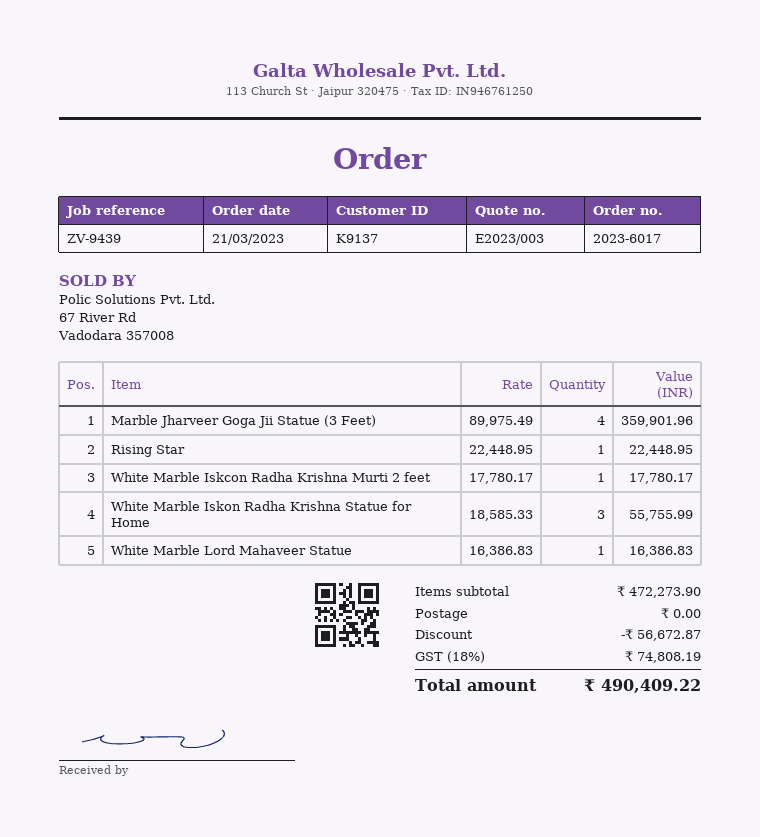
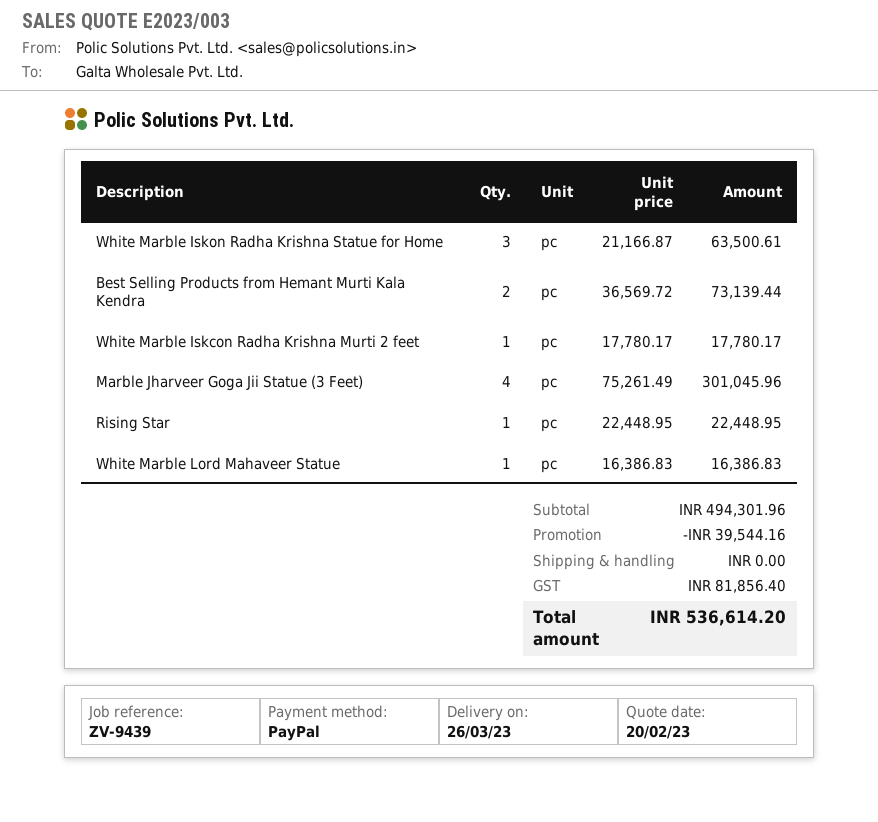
Marble Jharveer Goga Jii Statue (3 Feet): 4 x 89975.49 = 359901.96 -> 4 x 75261.49 = 301045.96
White Marble Iskon Radha Krishna Statue for Home: 3 x 18585.33 = 55755.99 -> 3 x 21166.87 = 63500.61
Best Selling Products from Hemant Murti Kala Kendra: none -> 2 x 36569.72 = 73139.44
subtotal: 472273.90 -> 494301.96
discount: 56672.87 -> 39544.16
tax: 74808.19 -> 81856.40
total: 490409.22 -> 536614.20

